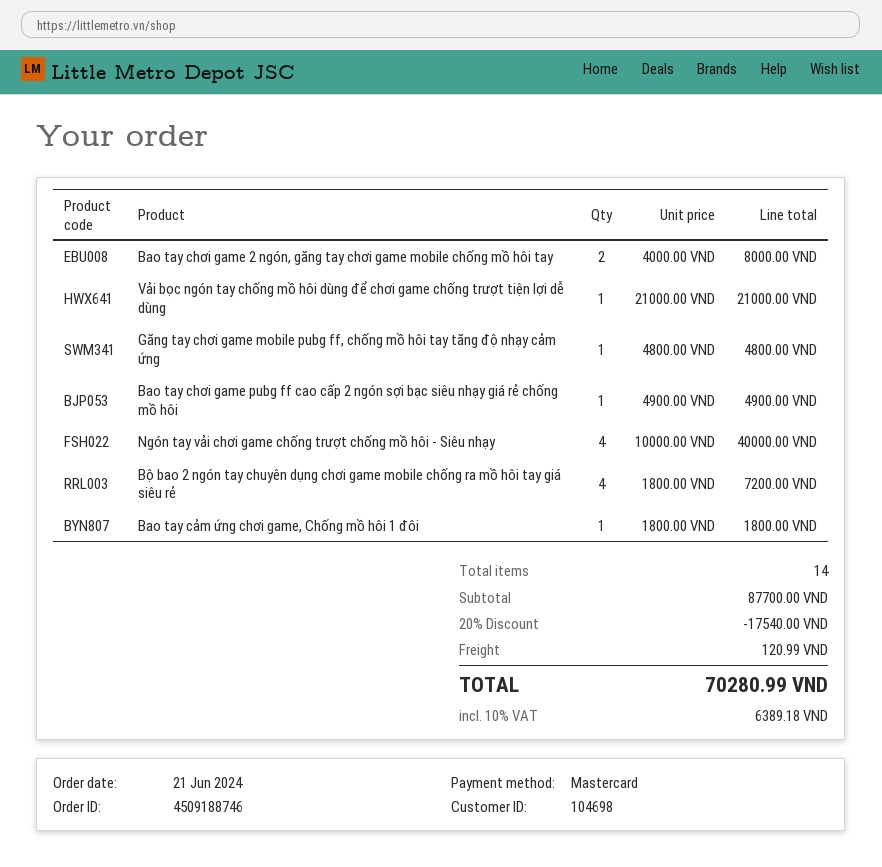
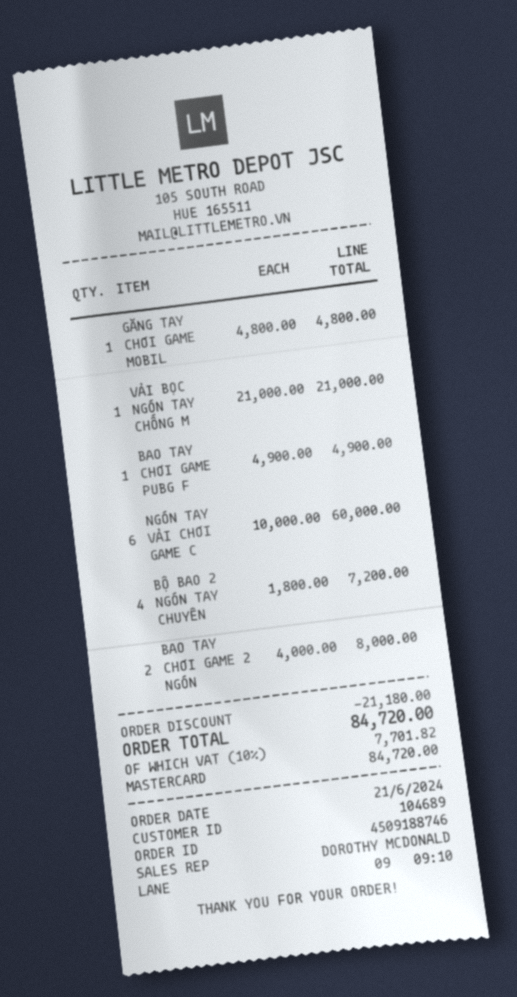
customer number: 104698 -> 104689
Ngón tay vải chơi game chống trượt chống mồ hôi - Siêu nhạy: 4 x 10000.00 = 40000.00 -> 6 x 10000.00 = 60000.00
Bao tay cảm ứng chơi game, Chống mồ hôi 1 đôi: 1 x 1800.00 = 1800.00 -> none
discount: 17540.00 -> 21180.00
shipping: 120.99 -> none
tax: 10% = 6389.18 -> 10% = 7701.82
total: 70280.99 -> 84720.00

